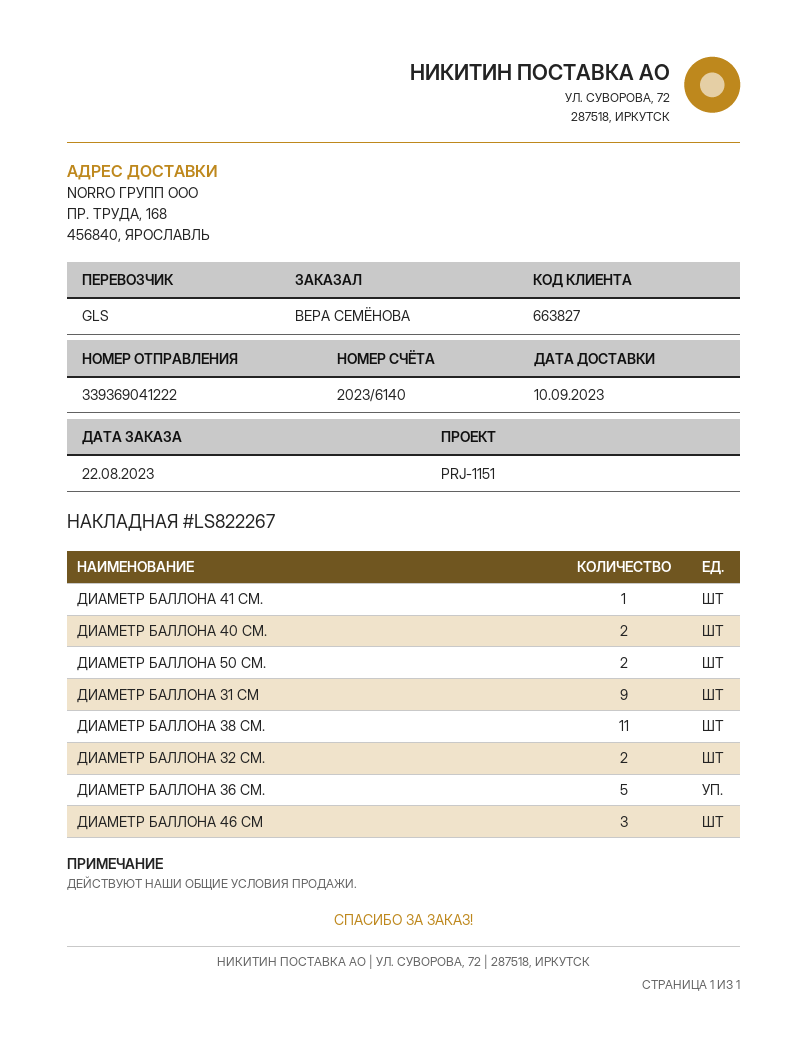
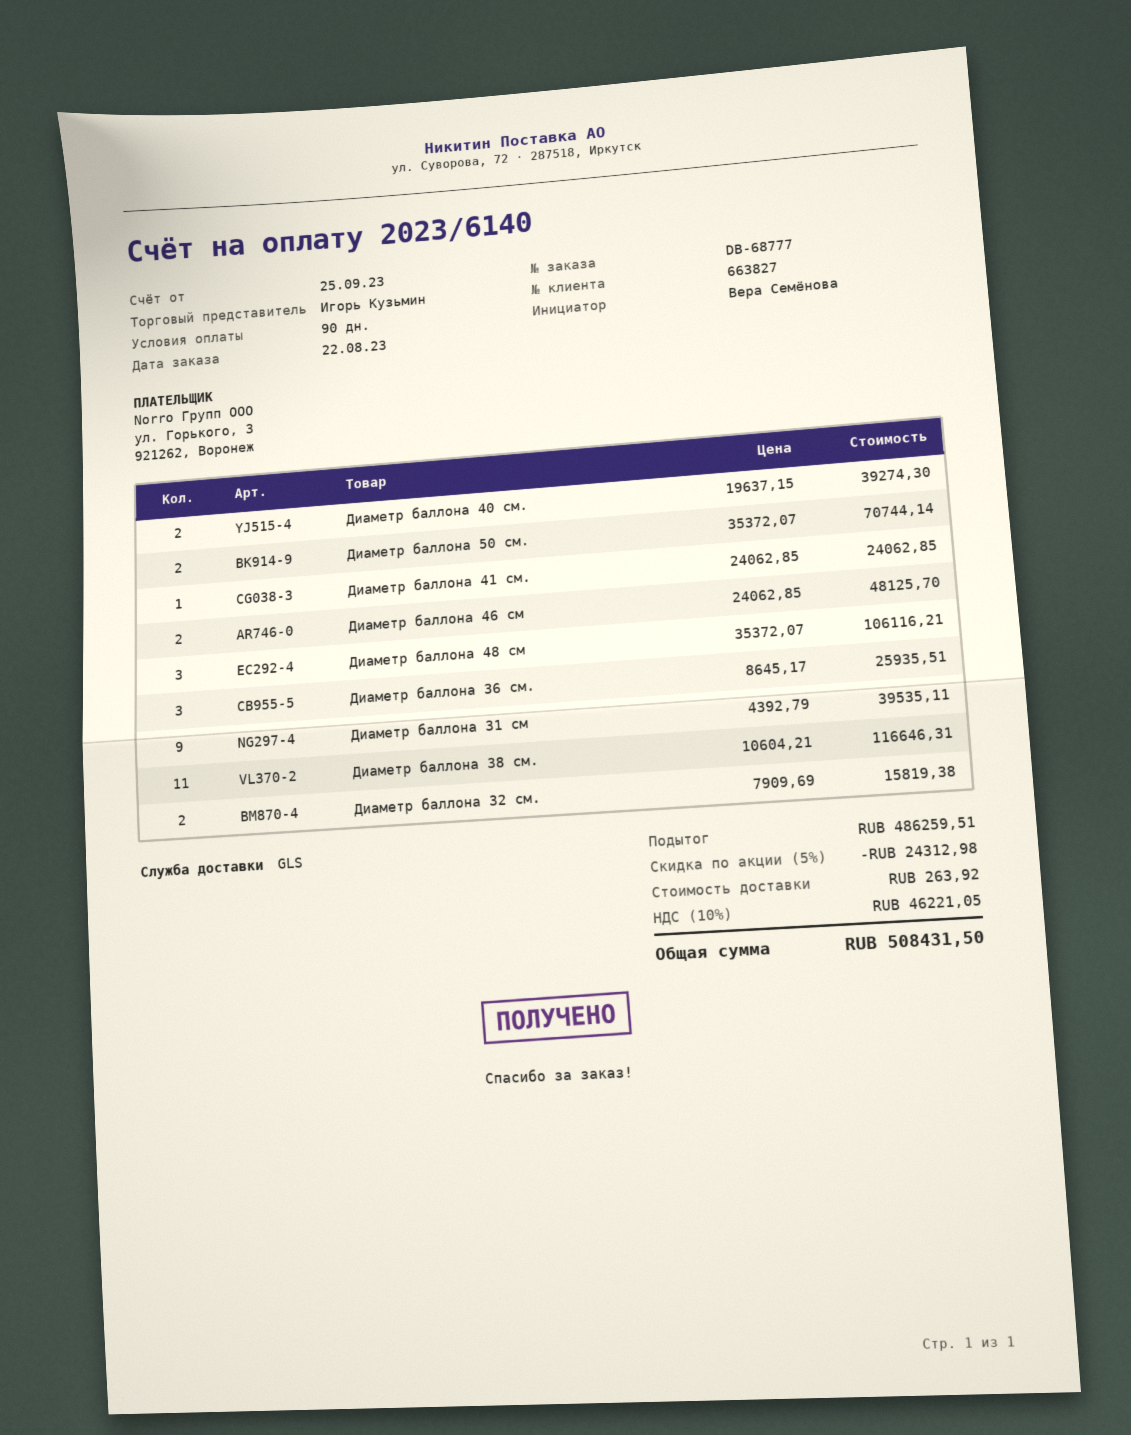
ДИАМЕТР БАЛЛОНА 36 СМ.: 5 -> 3
ДИАМЕТР БАЛЛОНА 46 СМ: 3 -> 2
Диаметр баллона 48 см: none -> 3

